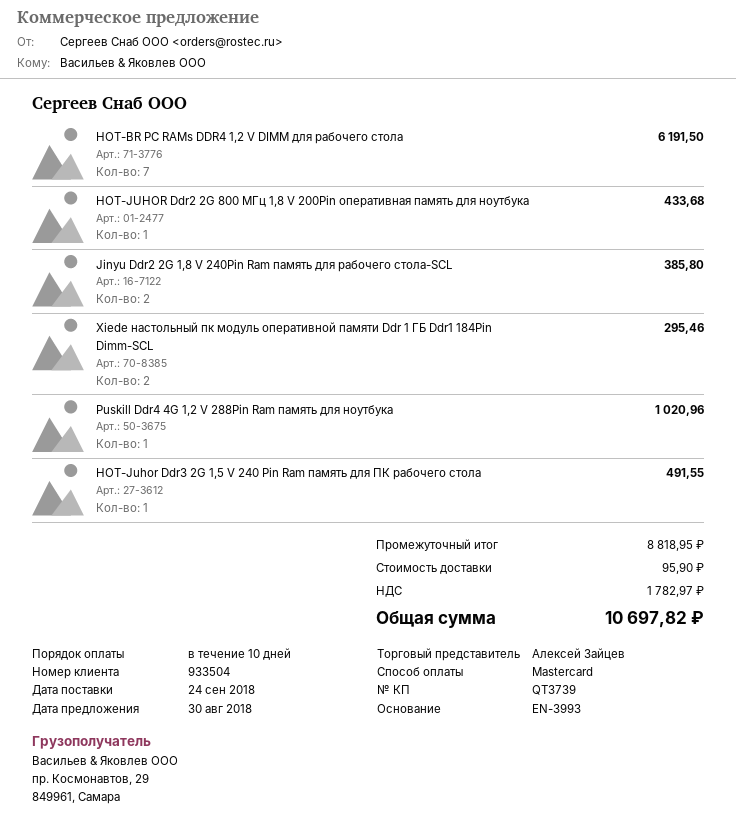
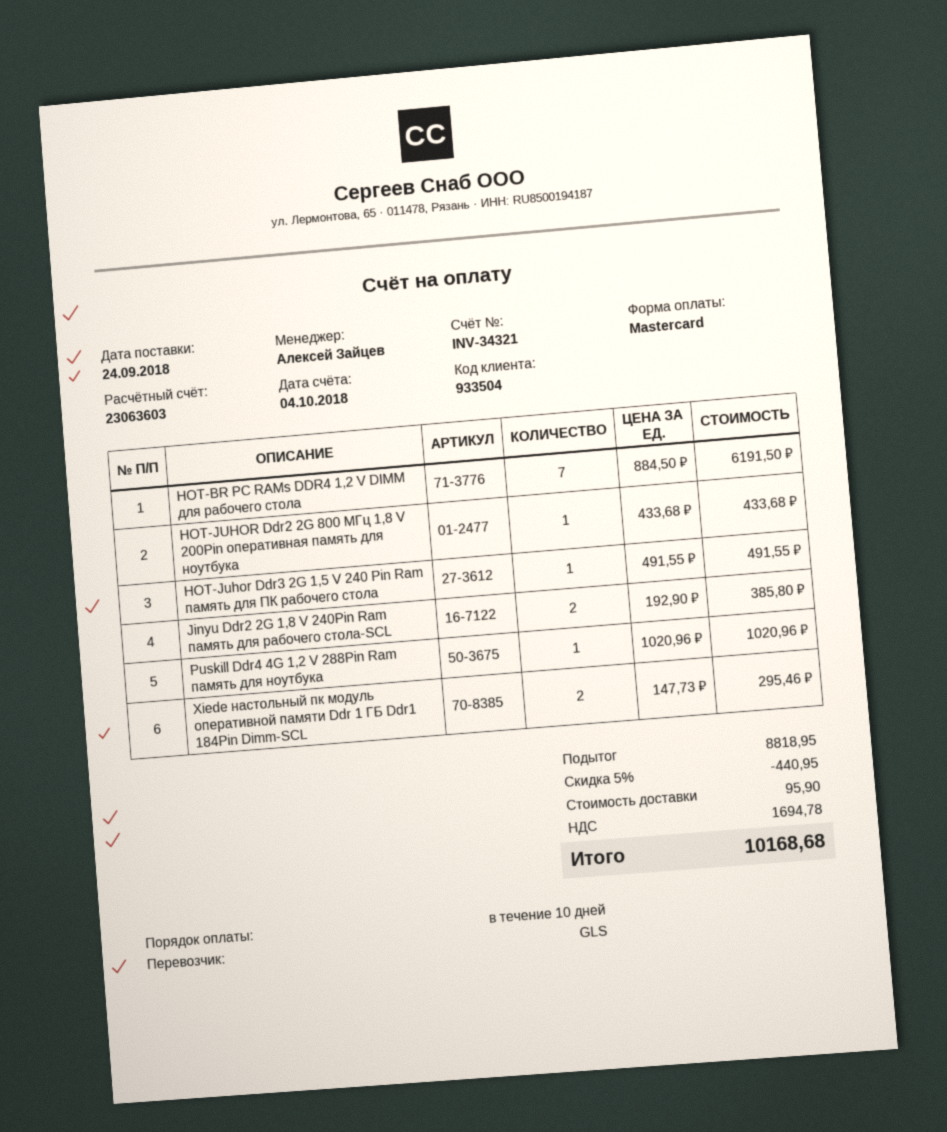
discount: none -> 5% = 440.95
tax: 1782.97 -> 1694.78
total: 10697.82 -> 10168.68

